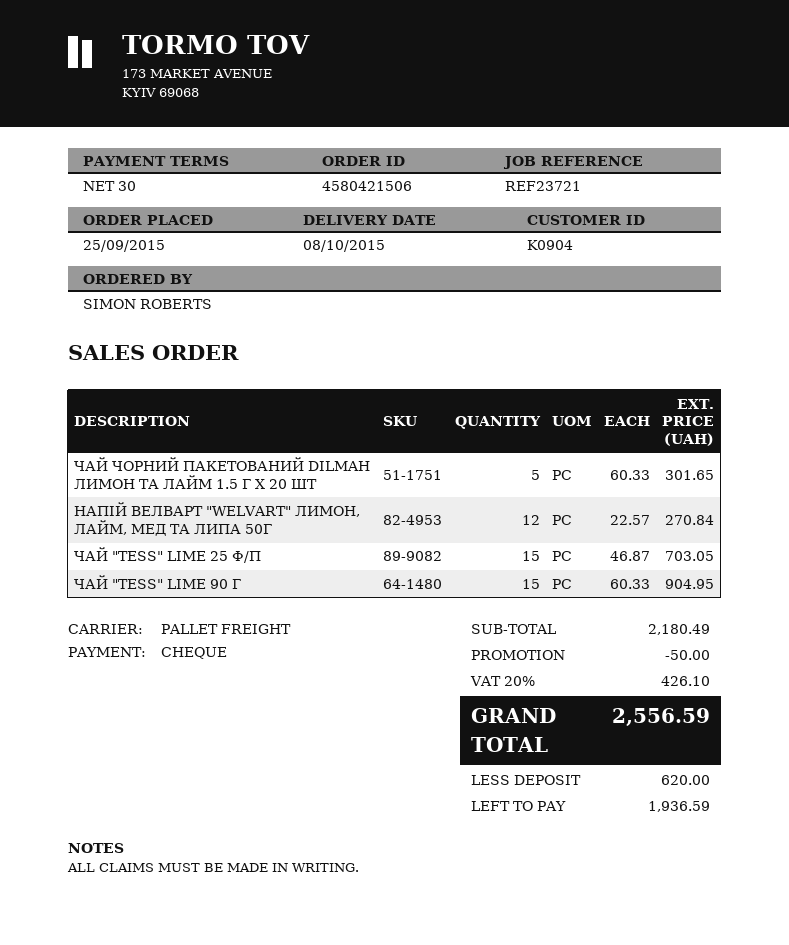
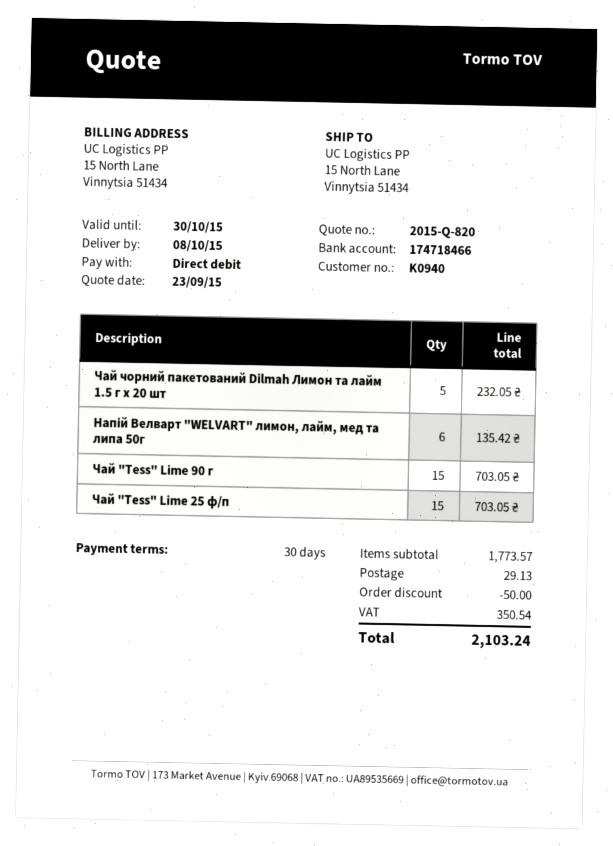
customer number: K0904 -> K0940
payment method: cheque -> direct debit
ЧАЙ ЧОРНИЙ ПАКЕТОВАНИЙ DILMAH ЛИМОН ТА ЛАЙМ 1.5 Г Х 20 ШТ: 5 for 301.65 -> 5 for 232.05
НАПІЙ ВЕЛВАРТ "WELVART" ЛИМОН, ЛАЙМ, МЕД ТА ЛИПА 50Г: 12 for 270.84 -> 6 for 135.42
ЧАЙ "TESS" LIME 90 Г: 15 for 904.95 -> 15 for 703.05
subtotal: 2180.49 -> 1773.57
shipping: none -> 29.13
tax: 426.10 -> 350.54
total: 2556.59 -> 2103.24

